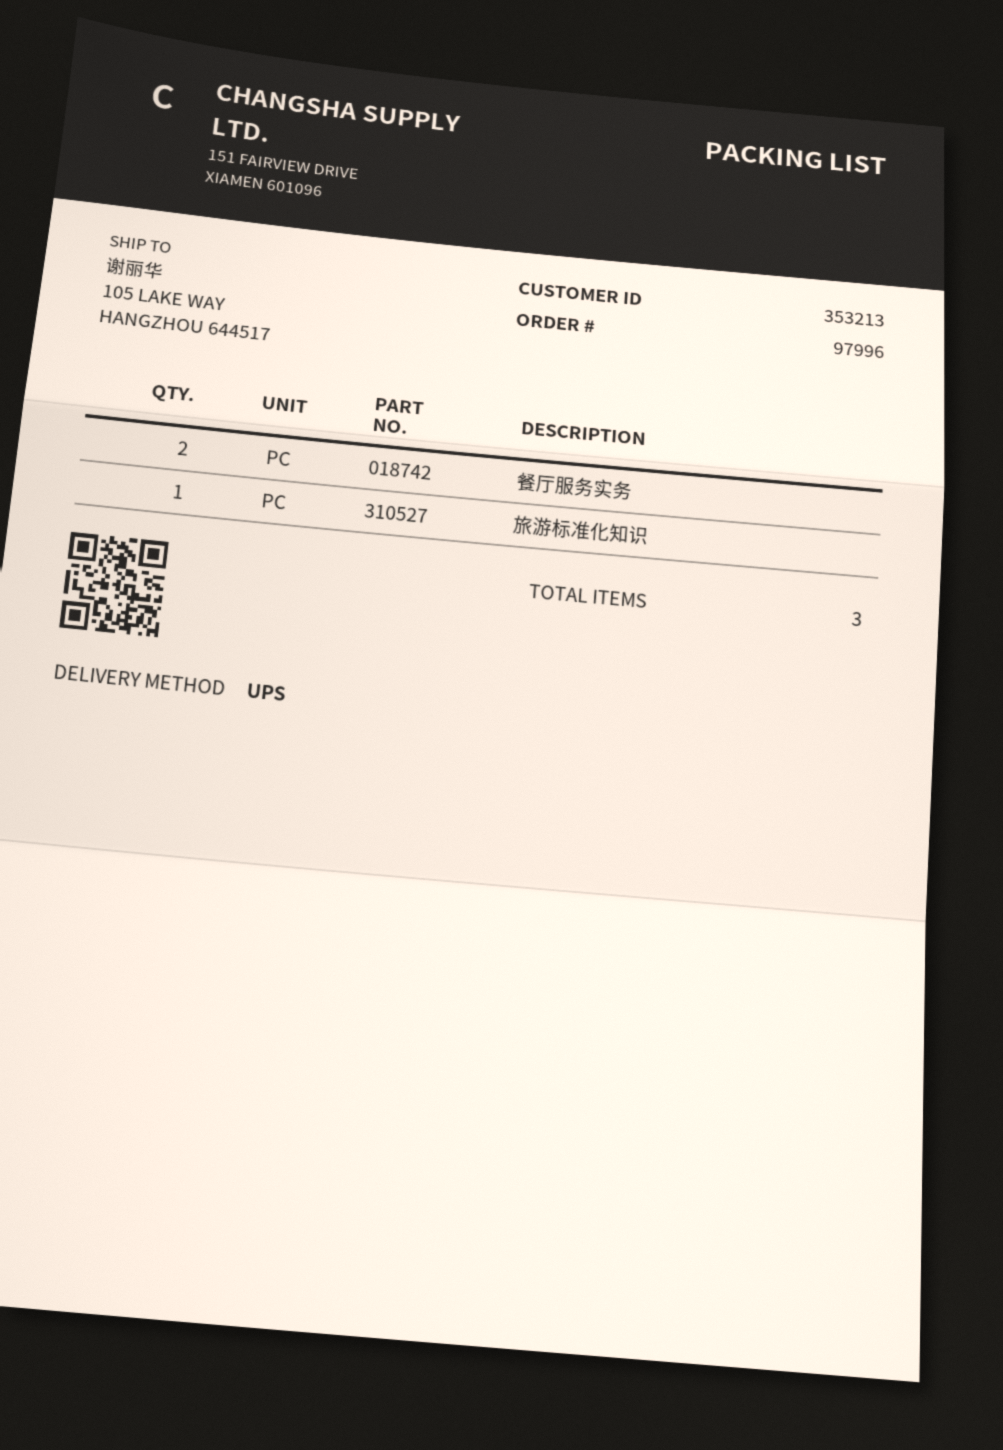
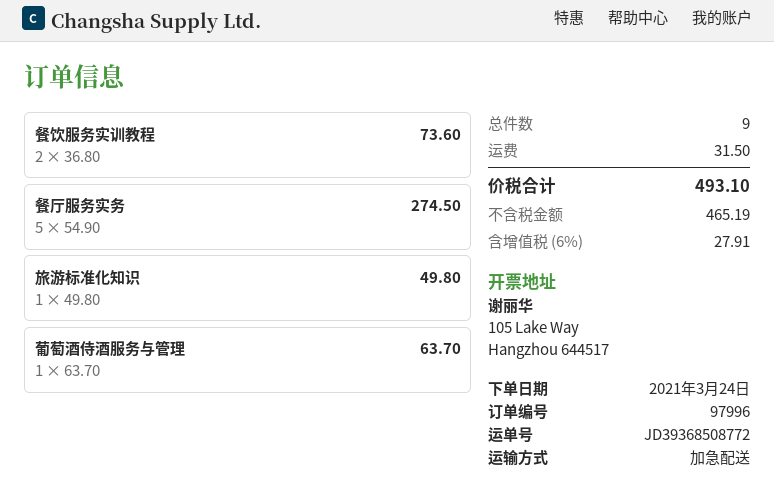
shipping method: UPS -> express
餐厅服务实务: 2 -> 5
餐饮服务实训教程: none -> 2
葡萄酒侍酒服务与管理: none -> 1
total quantity: 3 -> 9

